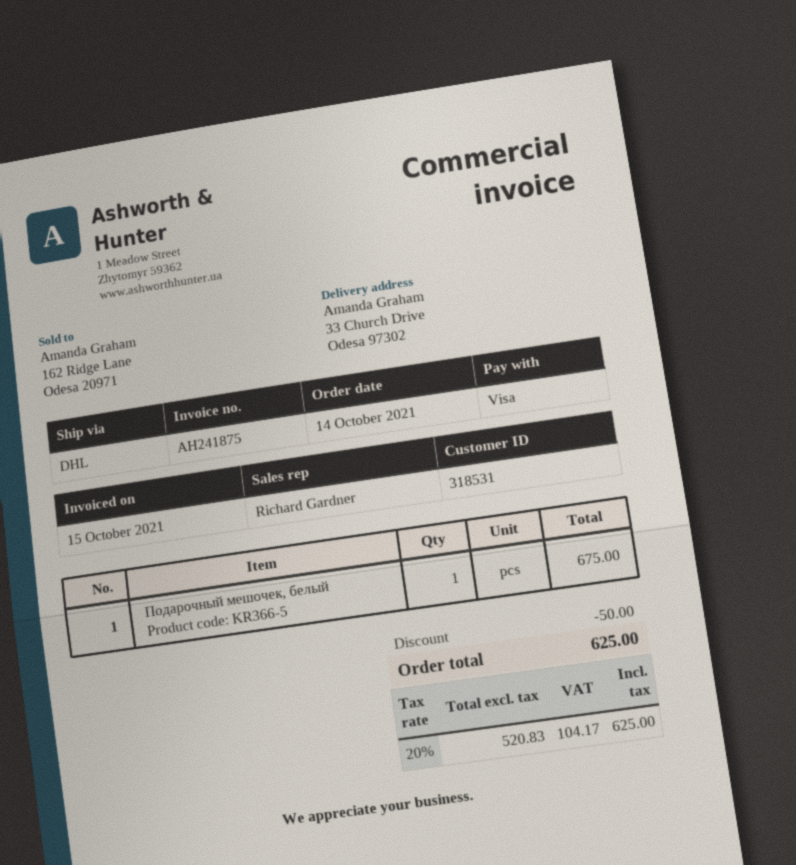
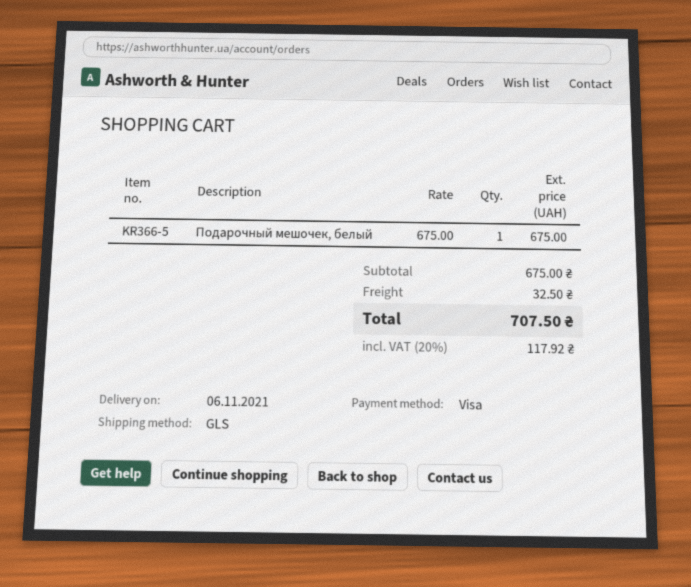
shipping method: DHL -> GLS
discount: 50.00 -> none
shipping: none -> 32.50
tax: 20% = 104.17 -> 20% = 117.92
total: 625.00 -> 707.50

